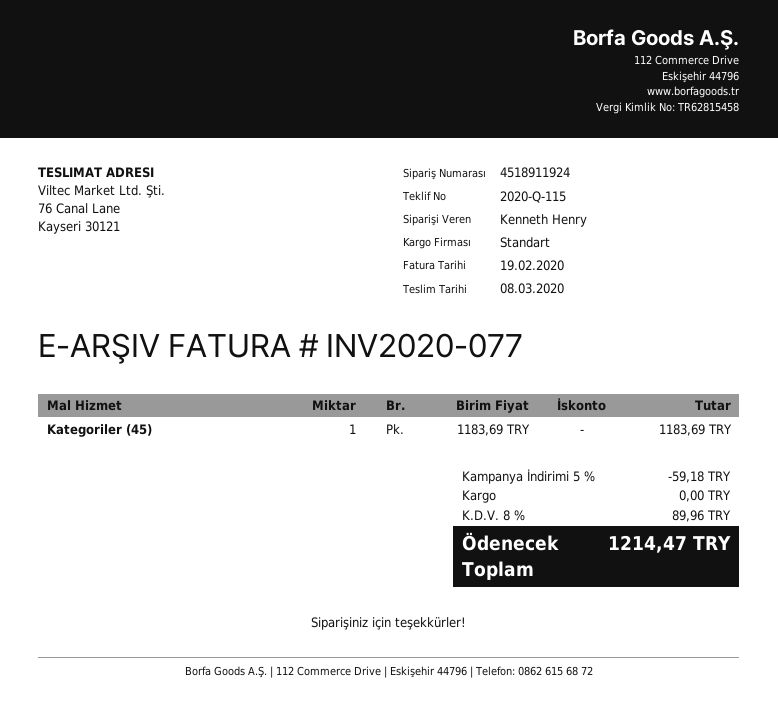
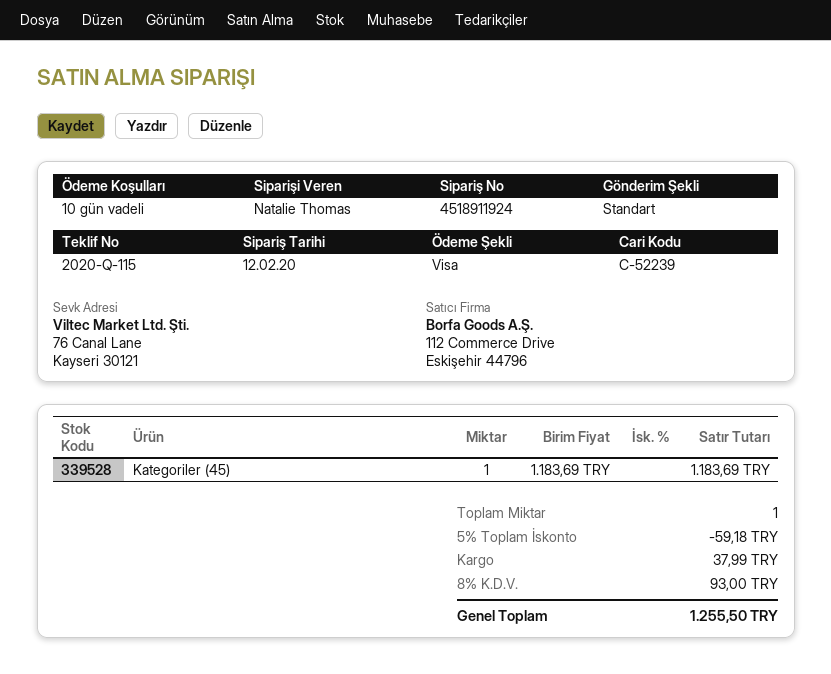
ordered by: Kenneth Henry -> Natalie Thomas
shipping: 0.00 -> 37.99
tax: 8% = 89.96 -> 8% = 93.00
total: 1214.47 -> 1255.50

